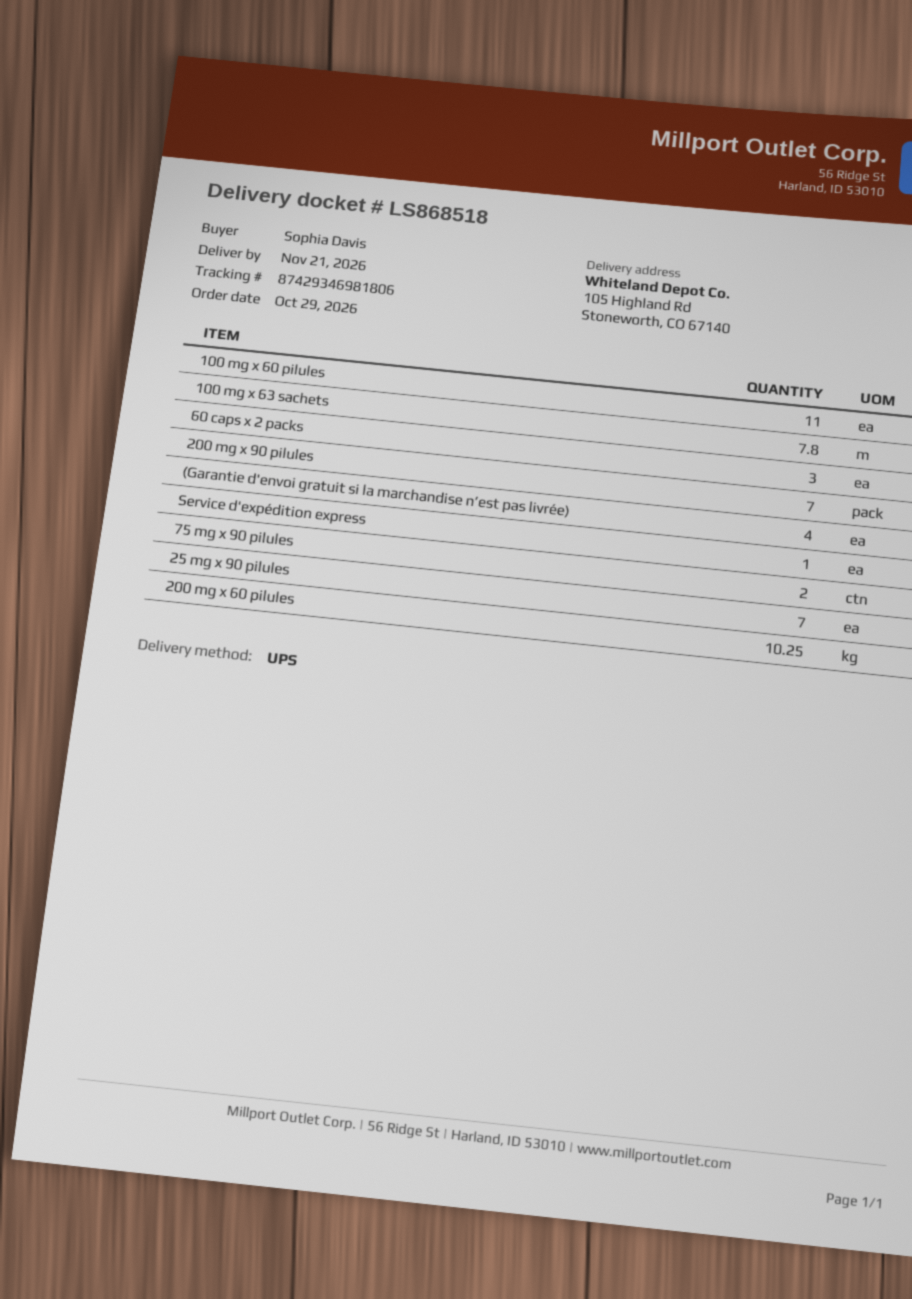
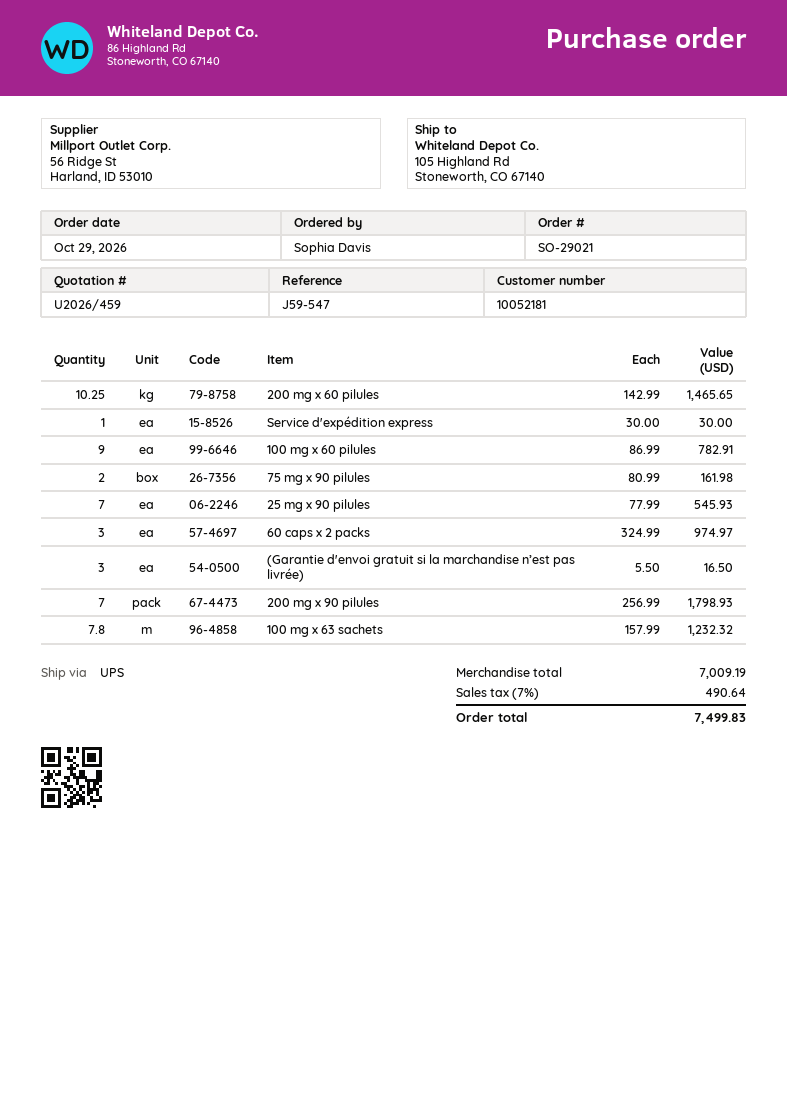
100 mg x 60 pilules: 11 -> 9
(Garantie d'envoi gratuit si la marchandise n’est pas livrée): 4 -> 3

